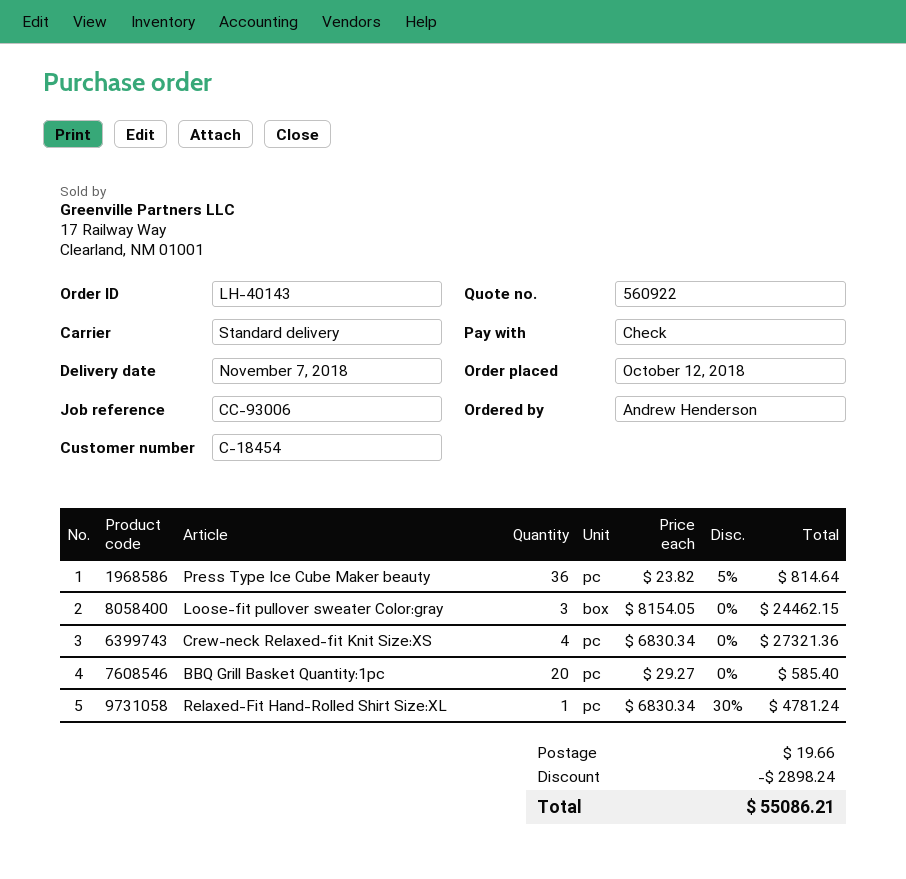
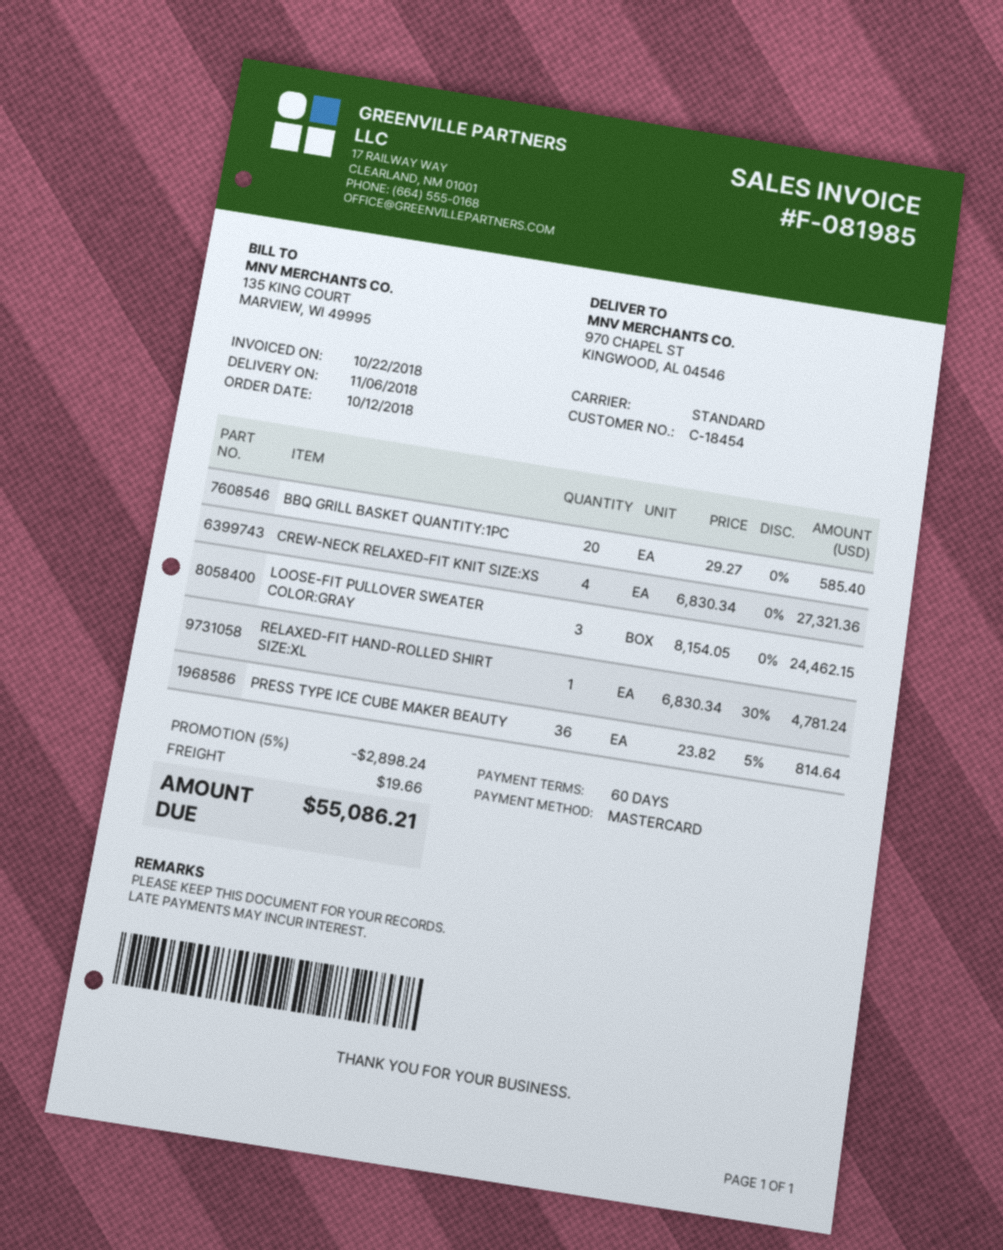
delivery date: 2018-11-07 -> 2018-11-06
payment method: cheque -> Mastercard

